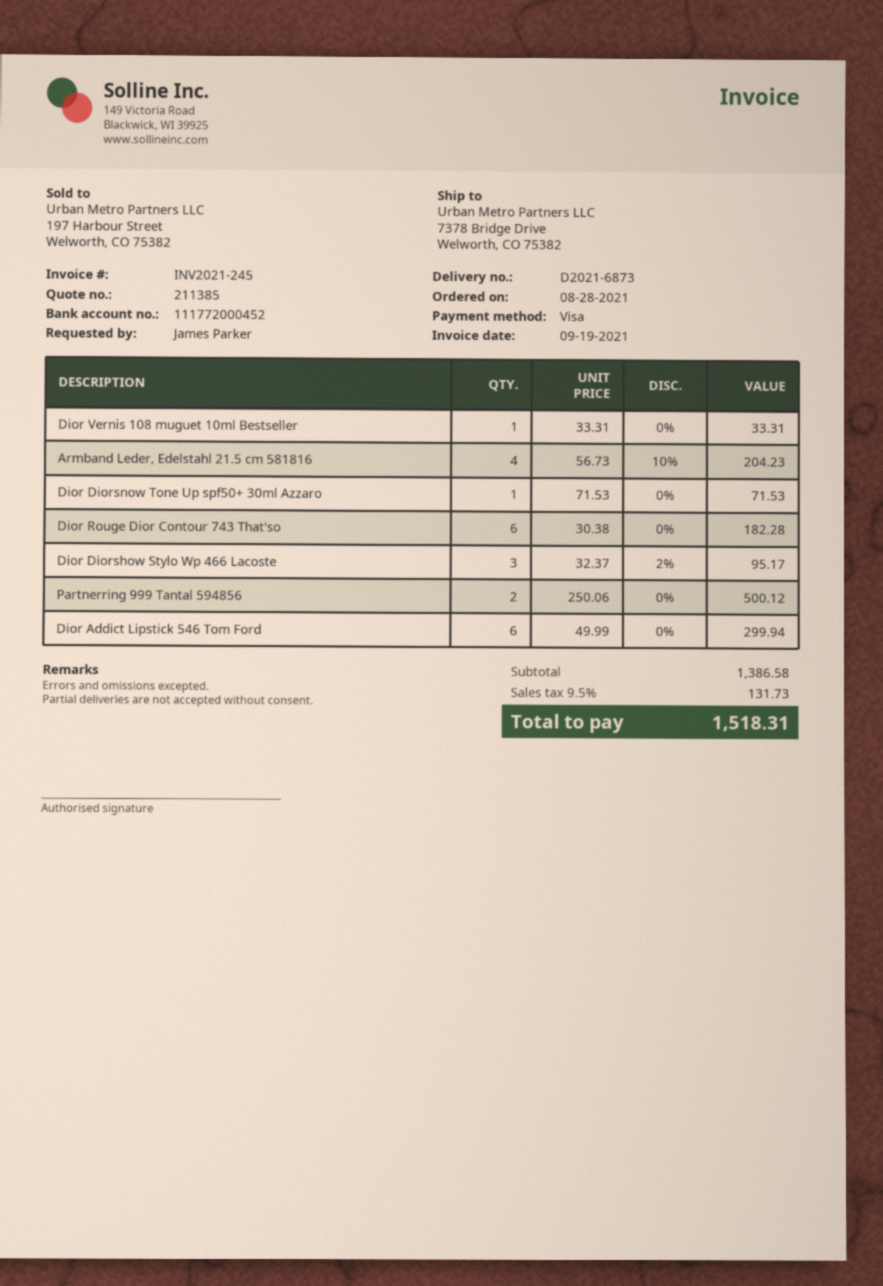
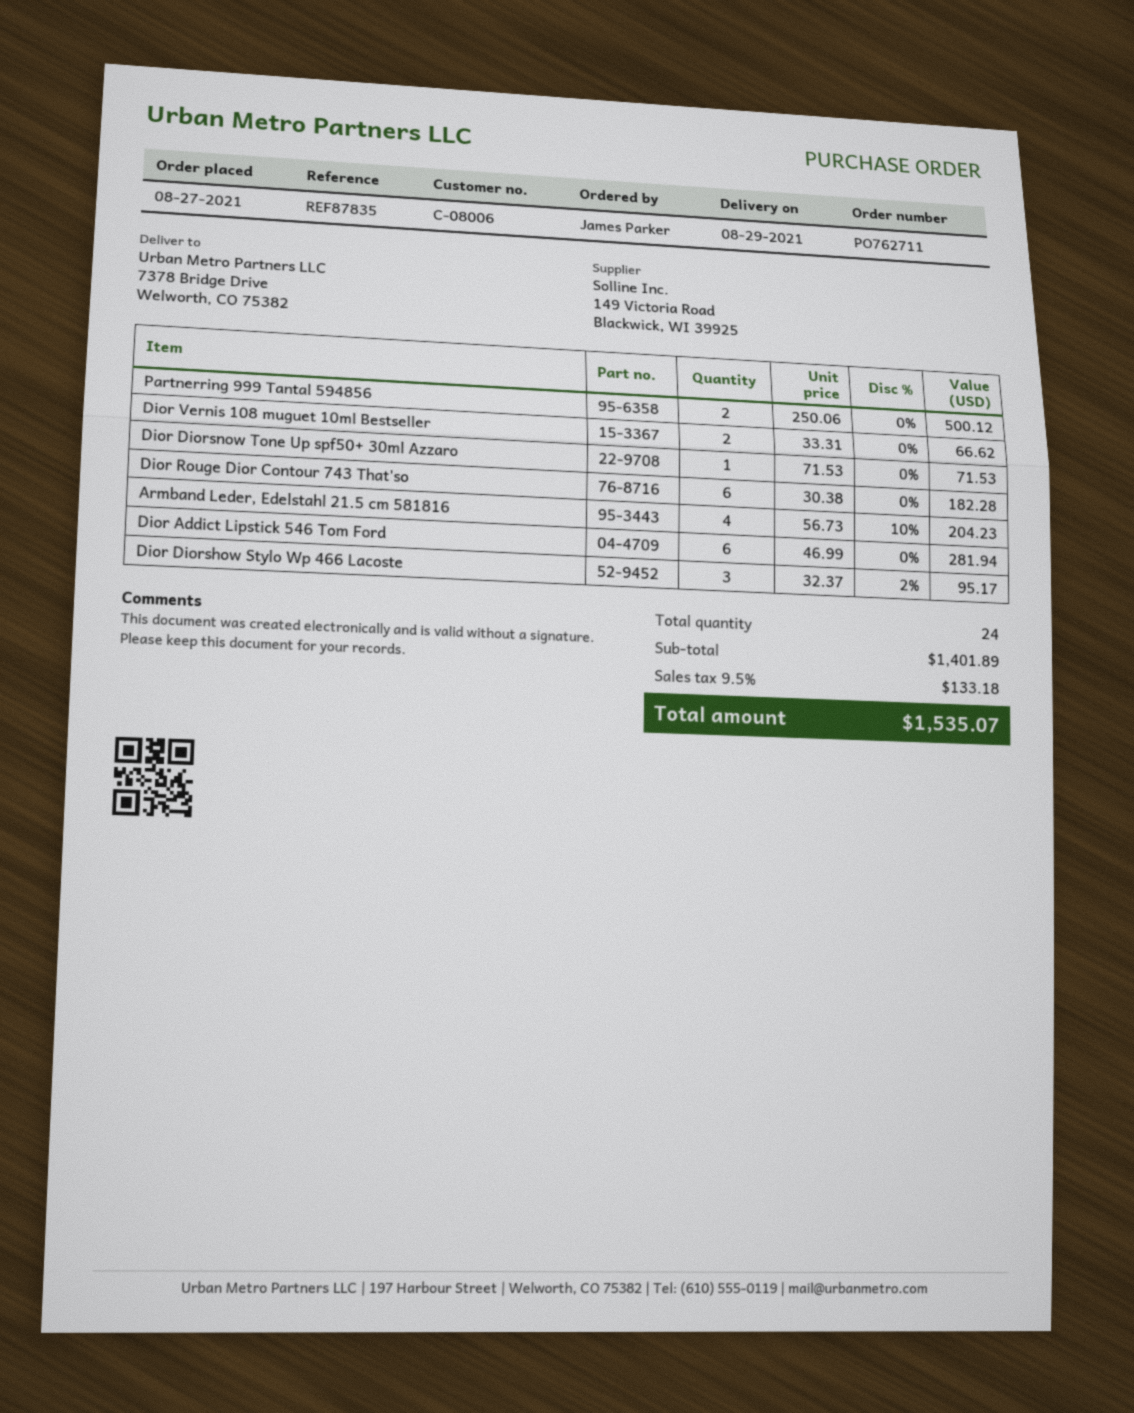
order date: 2021-08-28 -> 2021-08-27
Dior Vernis 108 muguet 10ml Bestseller: 1 x 33.31 = 33.31 -> 2 x 33.31 = 66.62
Dior Addict Lipstick 546 Tom Ford: 6 x 49.99 = 299.94 -> 6 x 46.99 = 281.94
subtotal: 1386.58 -> 1401.89
tax: 9.5% = 131.73 -> 9.5% = 133.18
total: 1518.31 -> 1535.07

